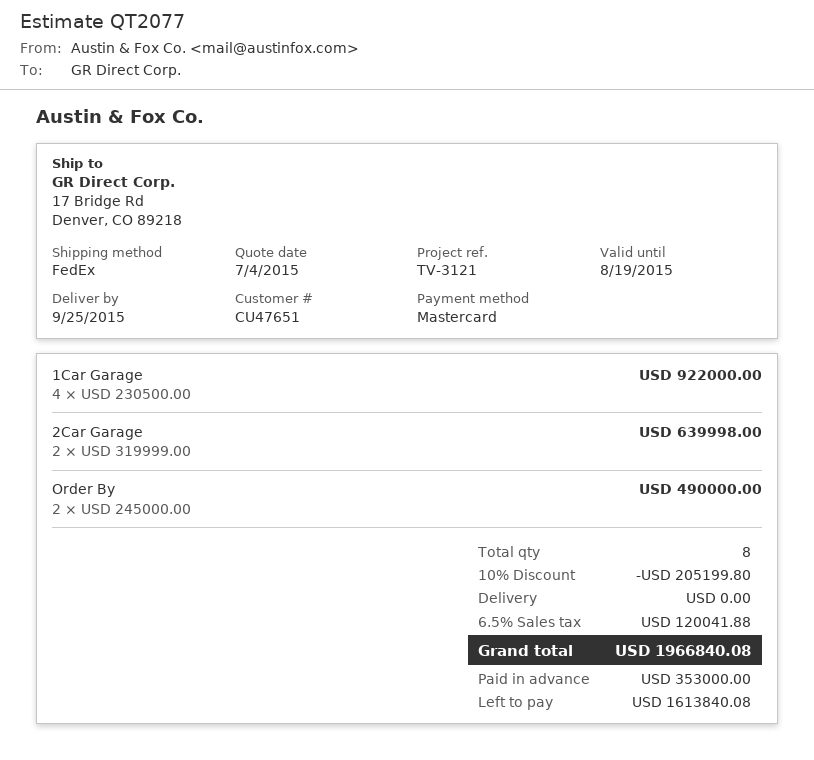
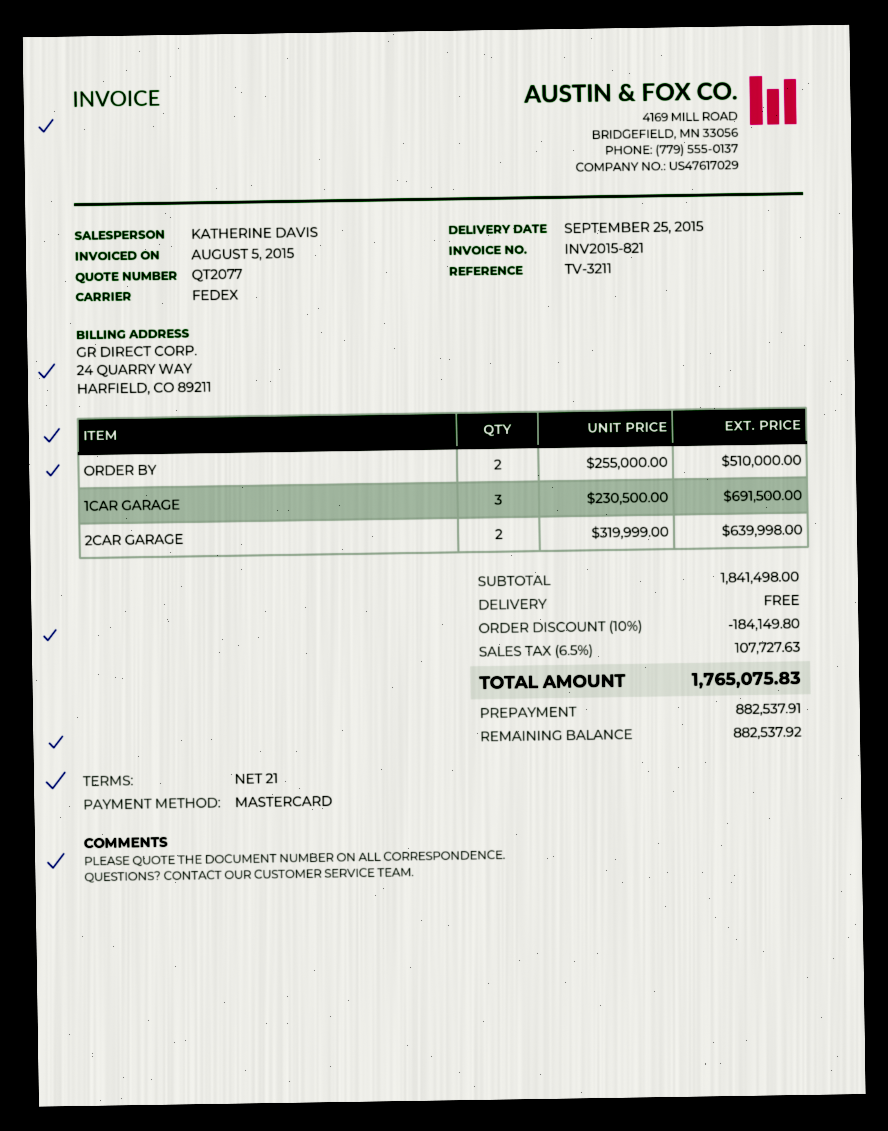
reference: TV-3121 -> TV-3211
1Car Garage: 4 x 230500.00 = 922000.00 -> 3 x 230500.00 = 691500.00
Order By: 2 x 245000.00 = 490000.00 -> 2 x 255000.00 = 510000.00
discount: 10% = 205199.80 -> 10% = 184149.80
tax: 6.5% = 120041.88 -> 6.5% = 107727.63
total: 1966840.08 -> 1765075.83
deposit: 353000.00 -> 882537.91
balance: 1613840.08 -> 882537.92

